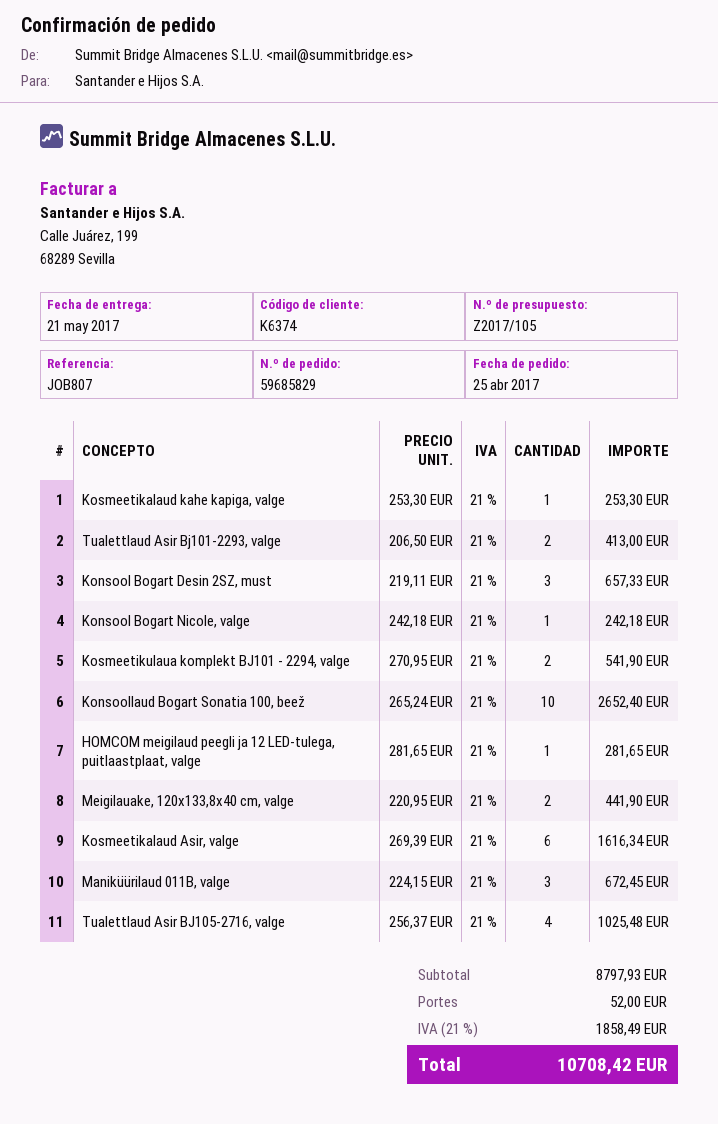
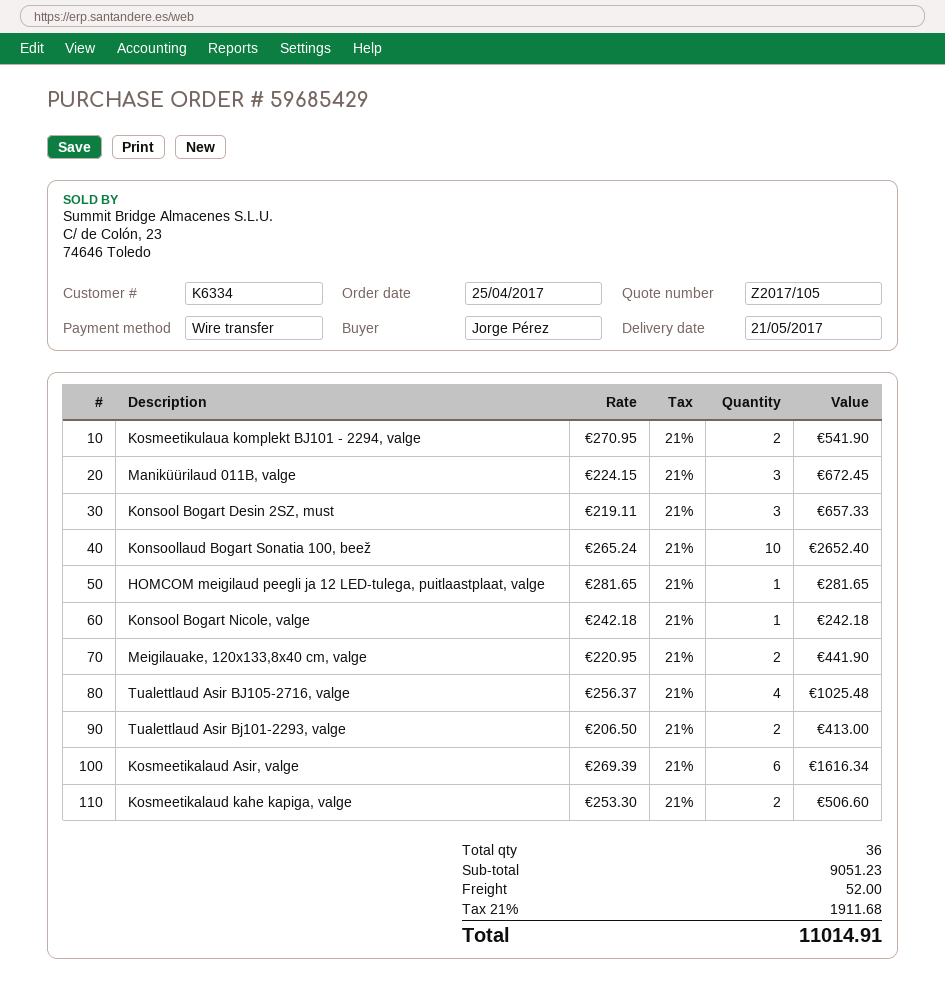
order number: 59685829 -> 59685429
customer number: K6374 -> K6334
Kosmeetikalaud kahe kapiga, valge: 1 x 253.30 = 253.30 -> 2 x 253.30 = 506.60
subtotal: 8797.93 -> 9051.23
tax: 21% = 1858.49 -> 21% = 1911.68
total: 10708.42 -> 11014.91

